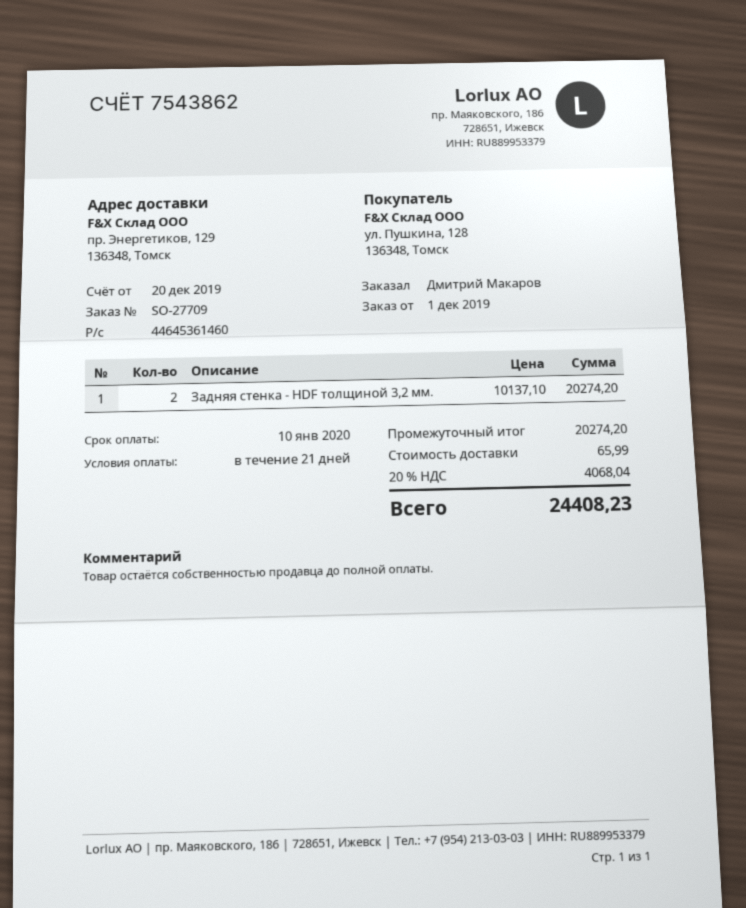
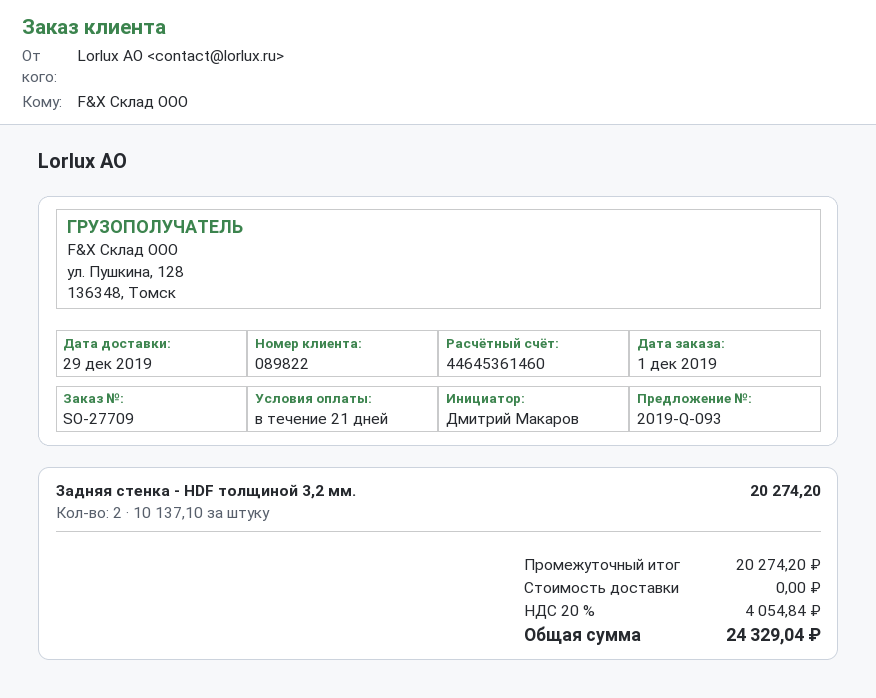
ship to: пр. Энергетиков, 129, 136348, Томск -> ул. Пушкина, 128, 136348, Томск
shipping: 65.99 -> 0.00
tax: 20% = 4068.04 -> 20% = 4054.84
total: 24408.23 -> 24329.04

